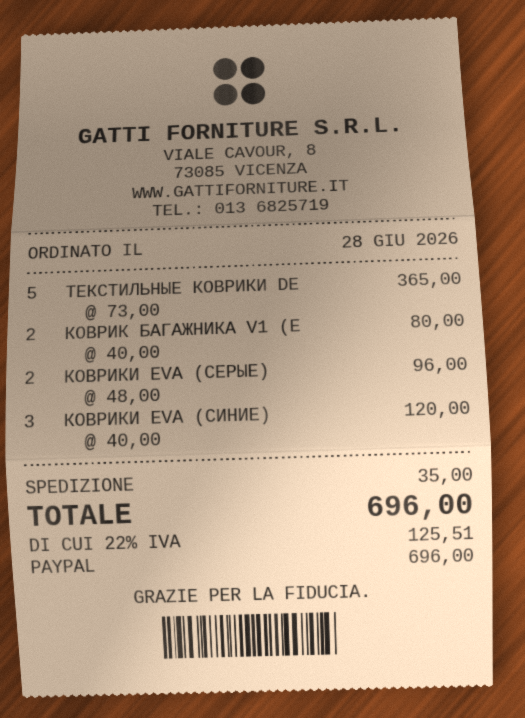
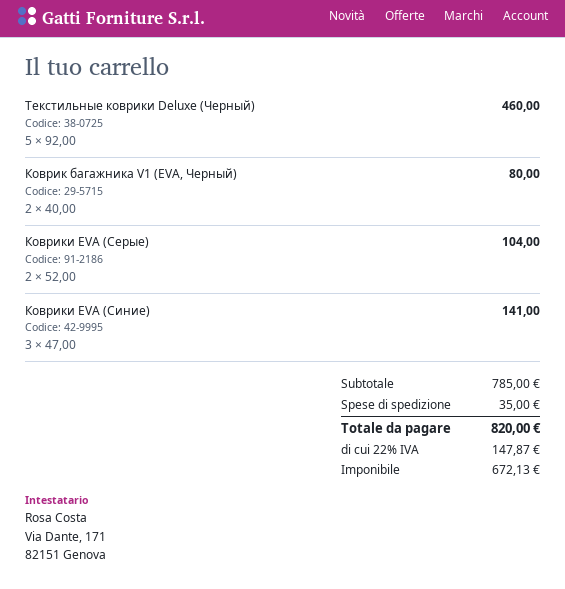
ТЕКСТИЛЬНЫЕ КОВРИКИ DE: 5 x 73.00 = 365.00 -> 5 x 92.00 = 460.00
КОВРИКИ EVA (СЕРЫЕ): 2 x 48.00 = 96.00 -> 2 x 52.00 = 104.00
КОВРИКИ EVA (СИНИЕ): 3 x 40.00 = 120.00 -> 3 x 47.00 = 141.00
tax: 22% = 125.51 -> 22% = 147.87
total: 696.00 -> 820.00

